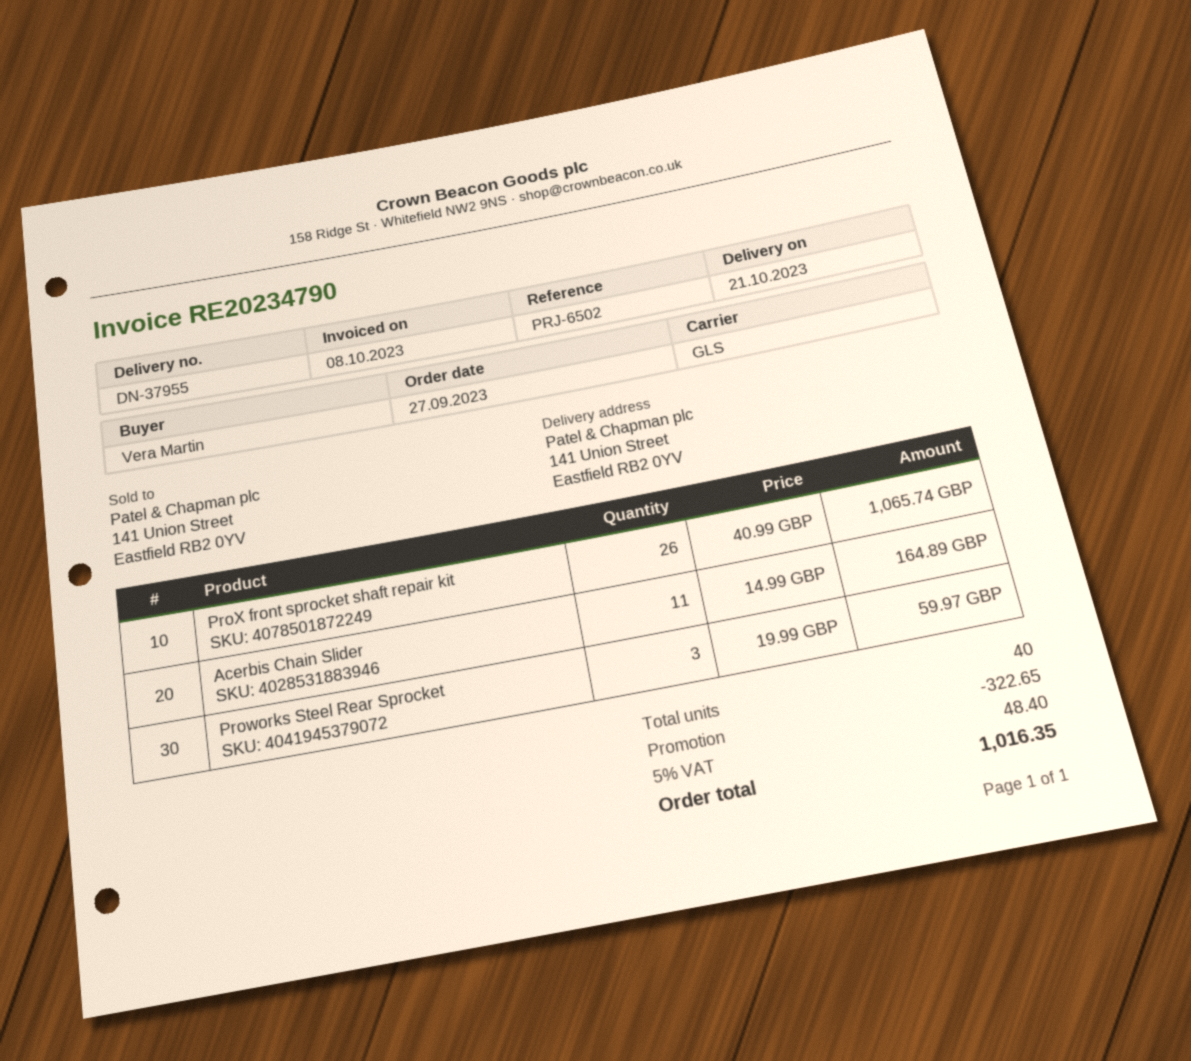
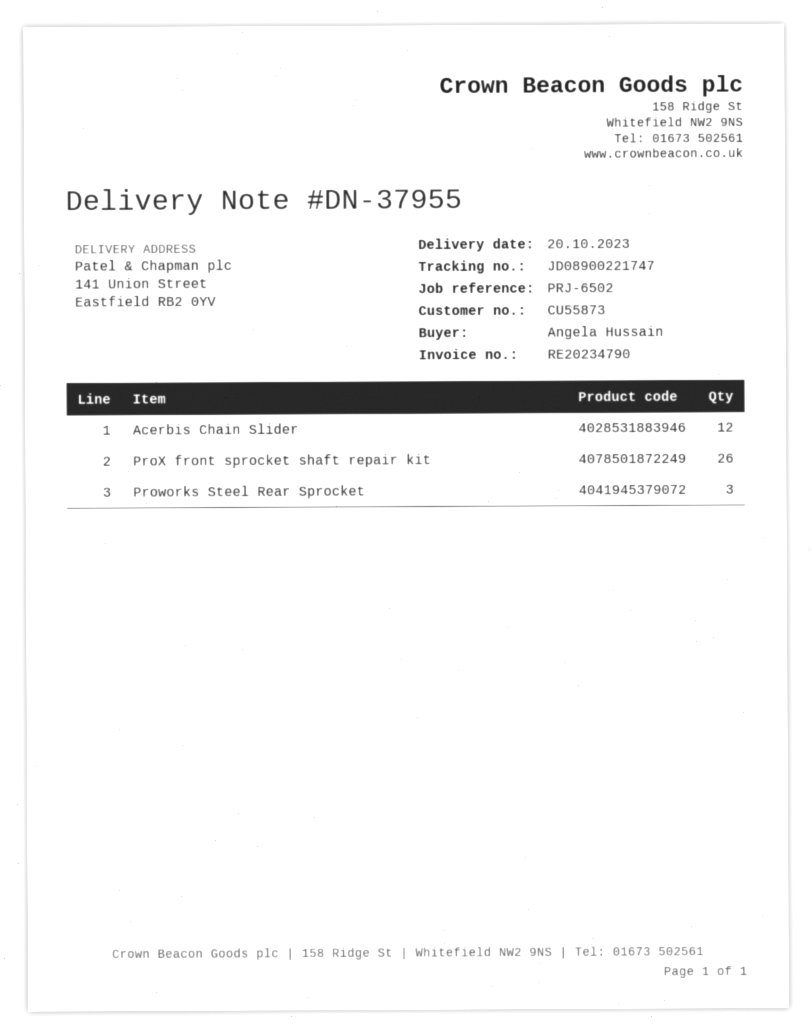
delivery date: 2023-10-21 -> 2023-10-20
ordered by: Vera Martin -> Angela Hussain
Acerbis Chain Slider: 11 -> 12

